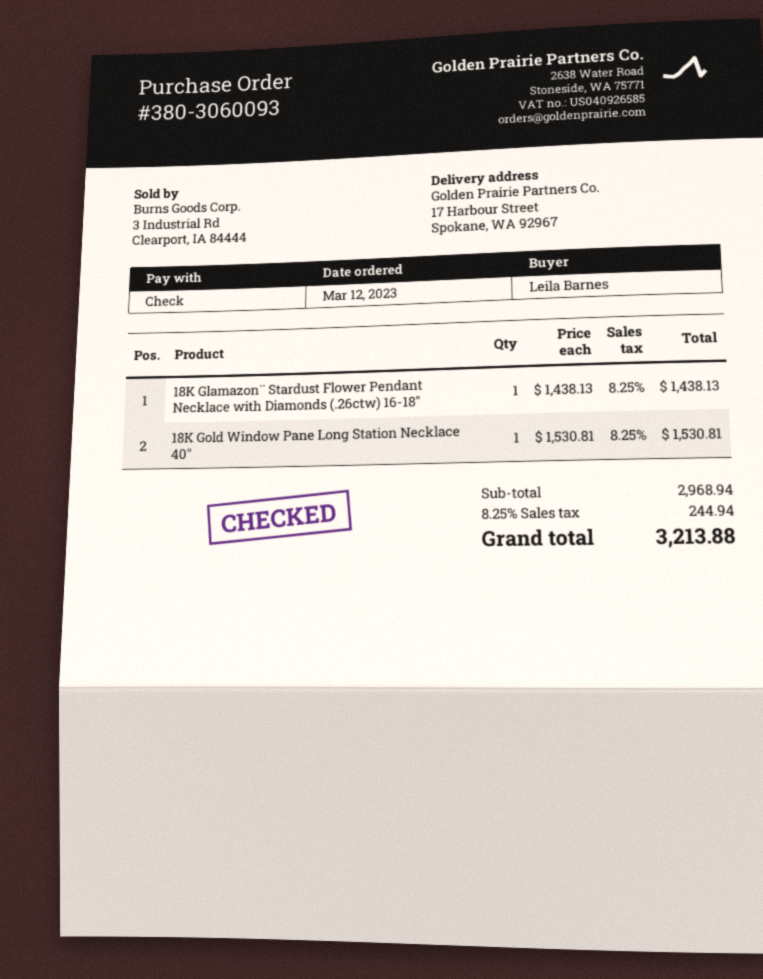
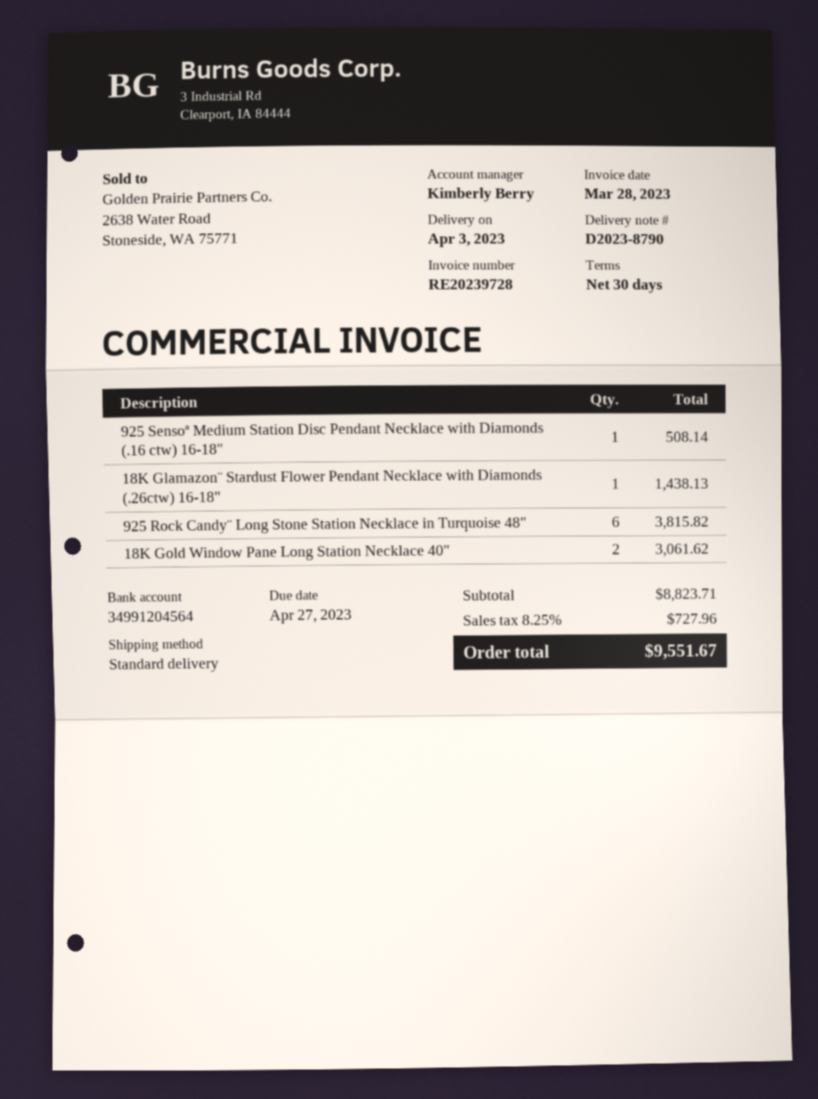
18K Gold Window Pane Long Station Necklace 40": 1 for 1530.81 -> 2 for 3061.62
925 Sensoª Medium Station Disc Pendant Necklace with Diamonds (.16 ctw) 16-18": none -> 1 for 508.14
925 Rock Candy¨ Long Stone Station Necklace in Turquoise 48": none -> 6 for 3815.82
subtotal: 2968.94 -> 8823.71
tax: 8.25% = 244.94 -> 8.25% = 727.96
total: 3213.88 -> 9551.67

